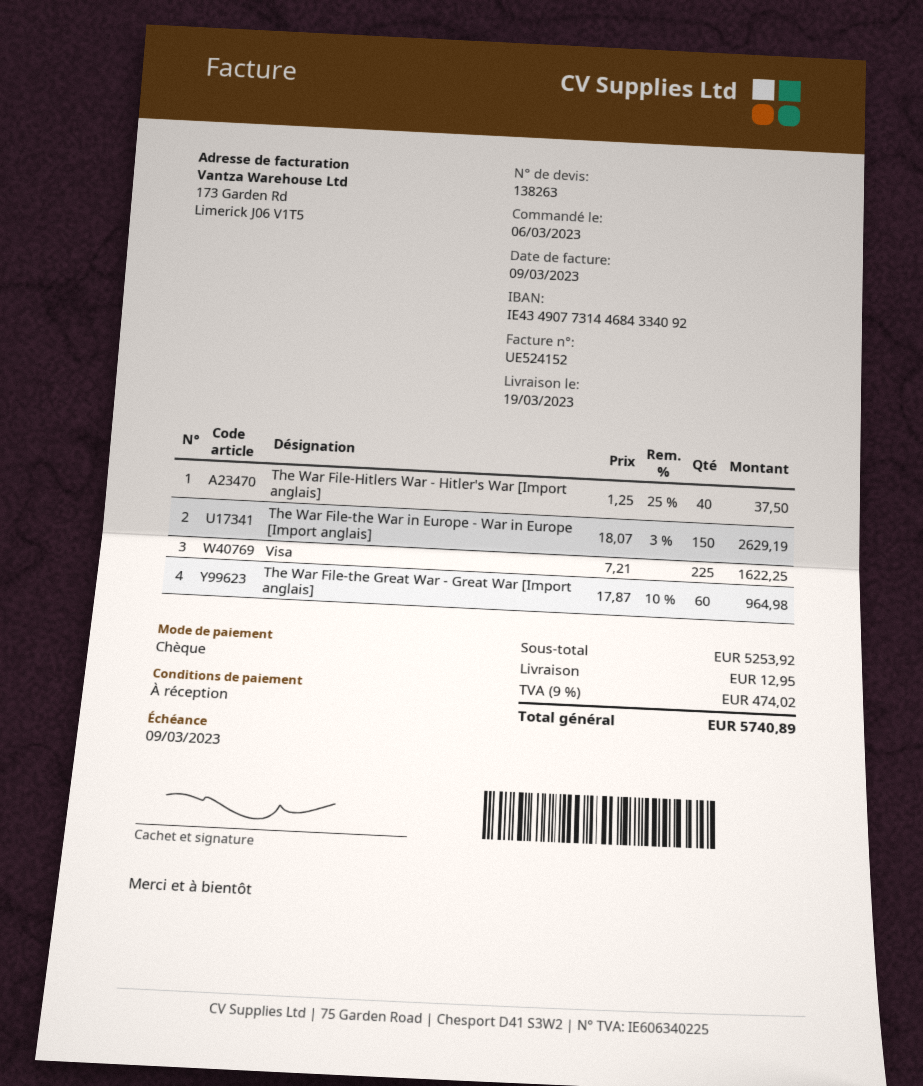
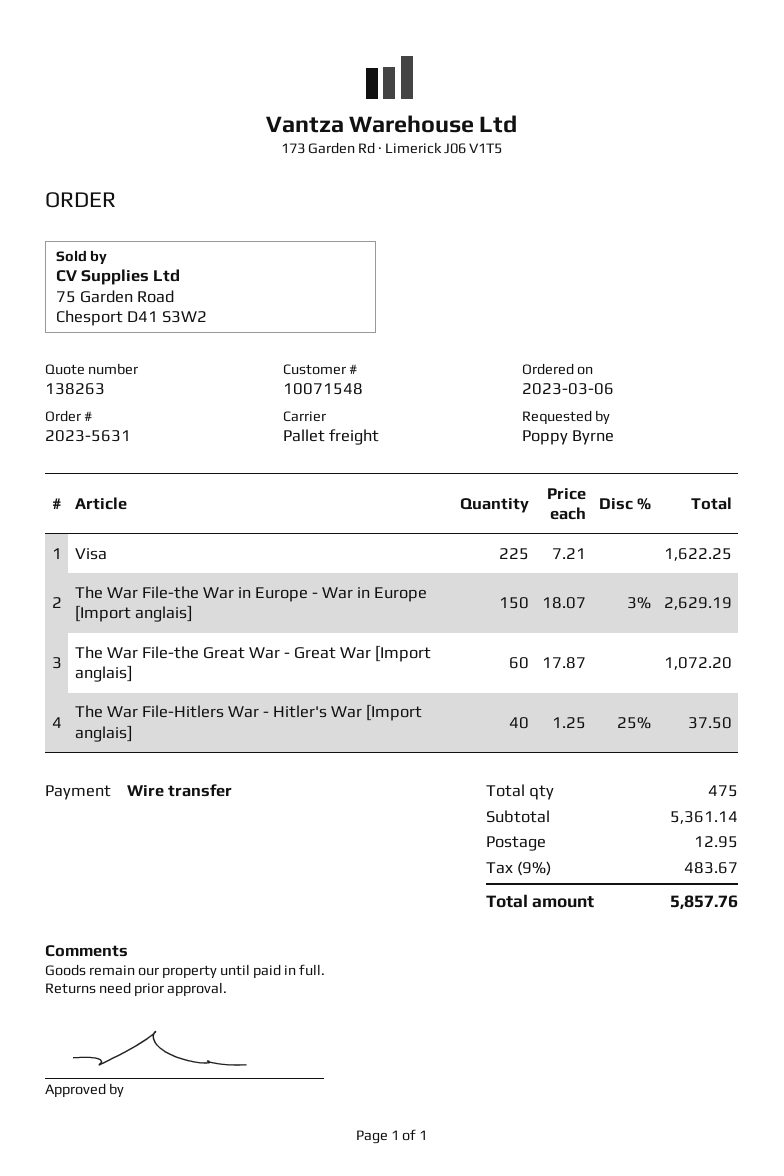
payment method: cheque -> bank transfer
The War File-the Great War - Great War [Import anglais]: 60 x 17.87 - 10% = 964.98 -> 60 x 17.87 = 1072.20
subtotal: 5253.92 -> 5361.14
tax: 9% = 474.02 -> 9% = 483.67
total: 5740.89 -> 5857.76

